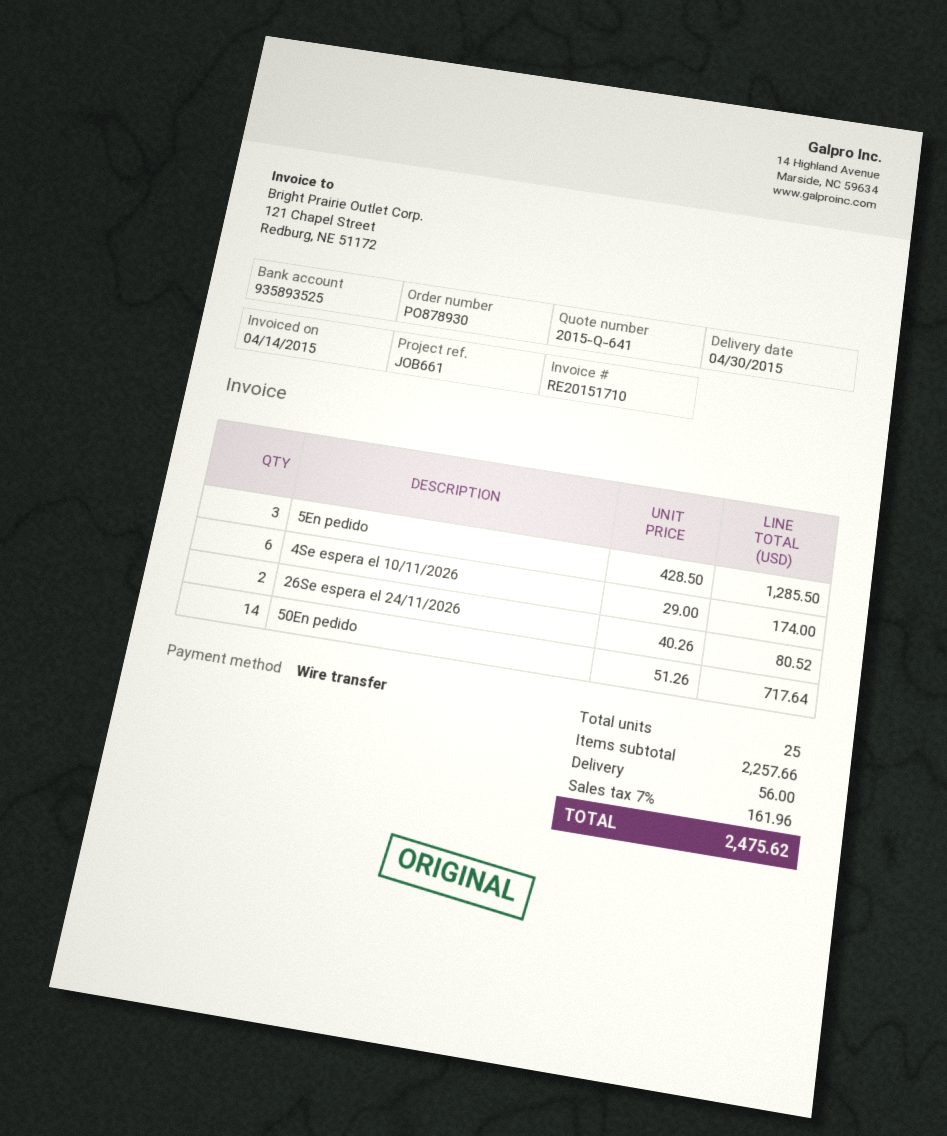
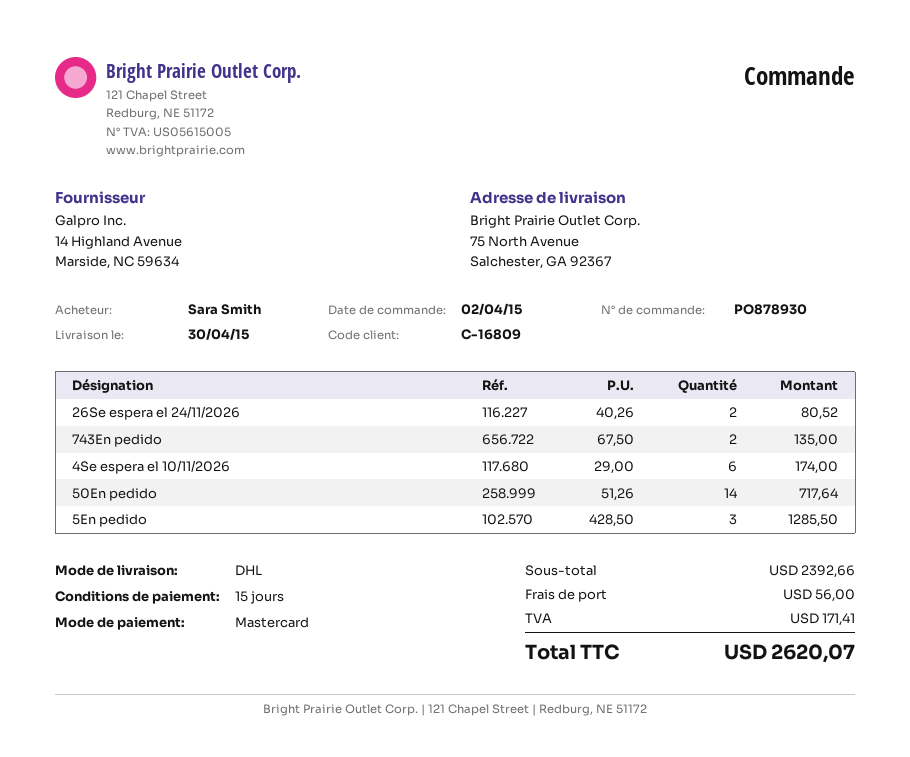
payment method: bank transfer -> Mastercard
743En pedido: none -> 2 x 67.50 = 135.00
subtotal: 2257.66 -> 2392.66
tax: 161.96 -> 171.41
total: 2475.62 -> 2620.07

